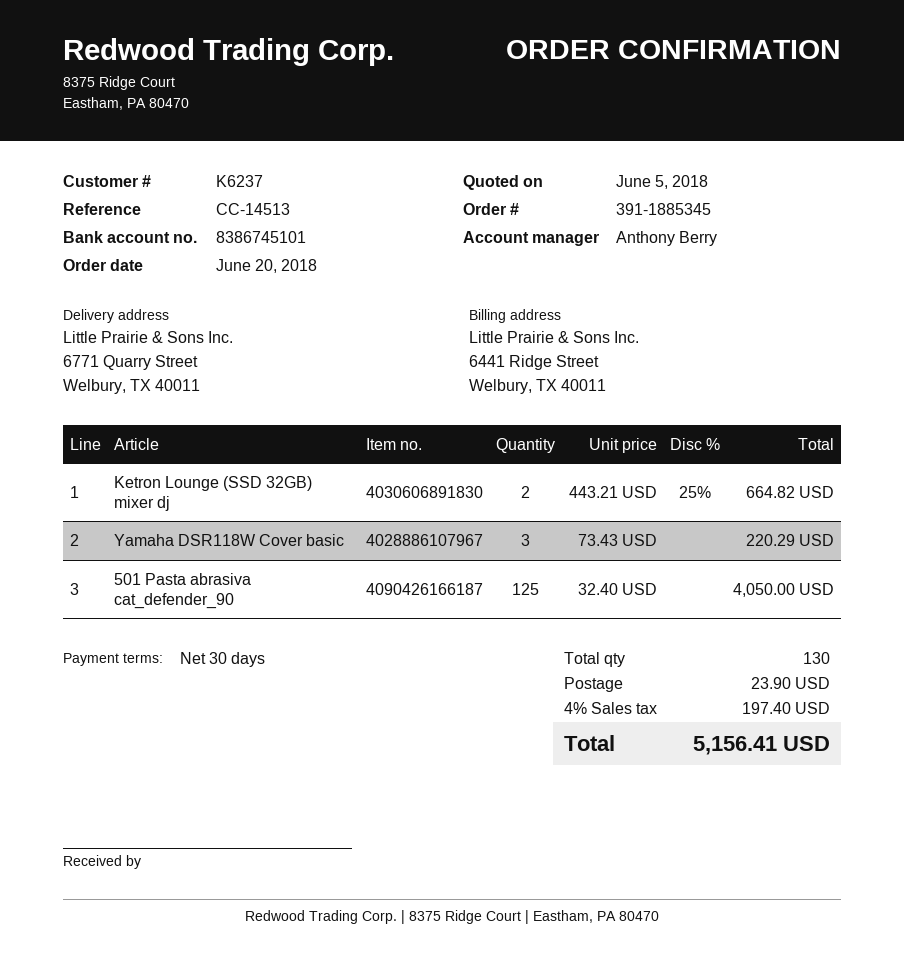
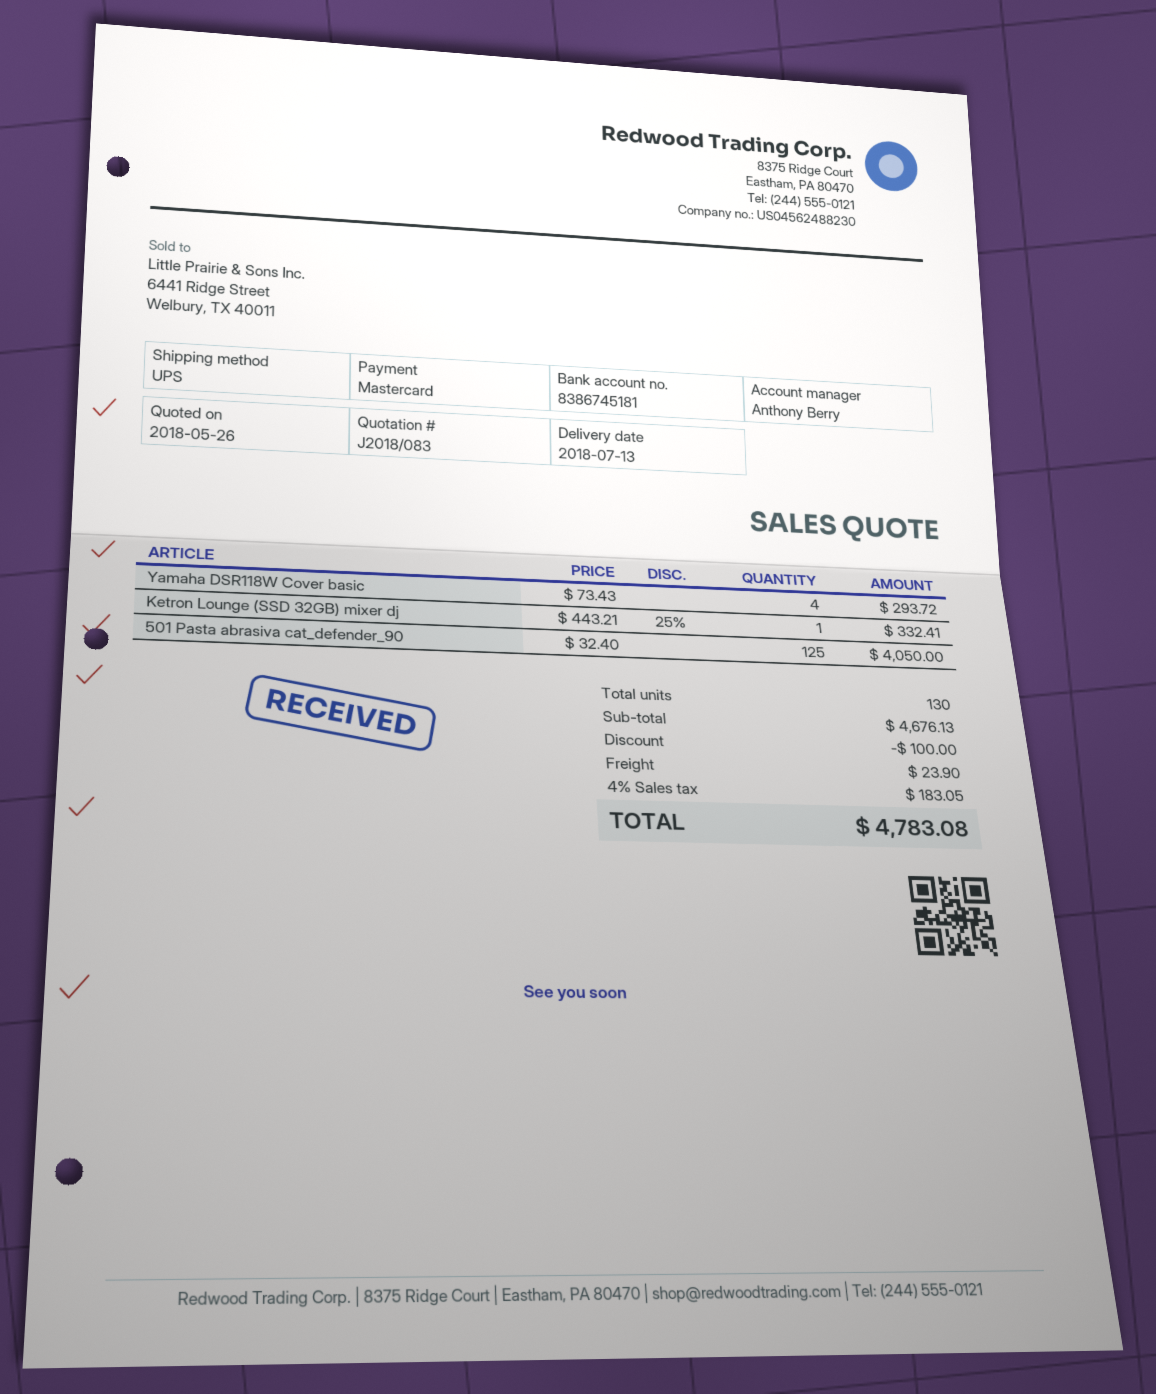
quote date: 2018-06-05 -> 2018-05-26
bank account: 8386745101 -> 8386745181
Ketron Lounge (SSD 32GB) mixer dj: 2 x 443.21 - 25% = 664.82 -> 1 x 443.21 - 25% = 332.41
Yamaha DSR118W Cover basic: 3 x 73.43 = 220.29 -> 4 x 73.43 = 293.72
discount: none -> 100.00
tax: 4% = 197.40 -> 4% = 183.05
total: 5156.41 -> 4783.08

